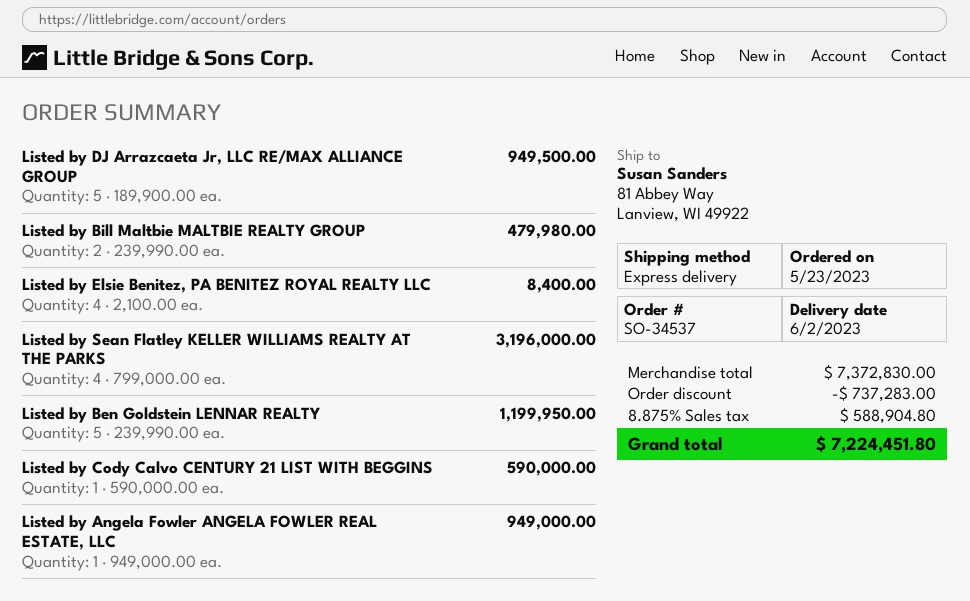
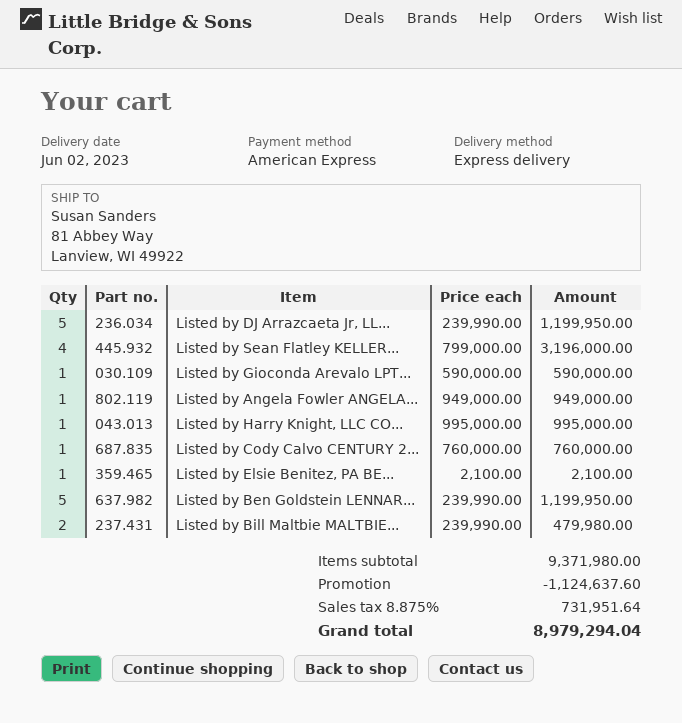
Listed by DJ Arrazcaeta Jr, LLC RE/MAX ALLIANCE GROUP: 5 x 189900.00 = 949500.00 -> 5 x 239990.00 = 1199950.00
Listed by Elsie Benitez, PA BENITEZ ROYAL REALTY LLC: 4 x 2100.00 = 8400.00 -> 1 x 2100.00 = 2100.00
Listed by Cody Calvo CENTURY 21 LIST WITH BEGGINS: 1 x 590000.00 = 590000.00 -> 1 x 760000.00 = 760000.00
Listed by Gioconda Arevalo LPT...: none -> 1 x 590000.00 = 590000.00
Listed by Harry Knight, LLC CO...: none -> 1 x 995000.00 = 995000.00
subtotal: 7372830.00 -> 9371980.00
discount: 737283.00 -> 1124637.60
tax: 8.875% = 588904.80 -> 8.875% = 731951.64
total: 7224451.80 -> 8979294.04

